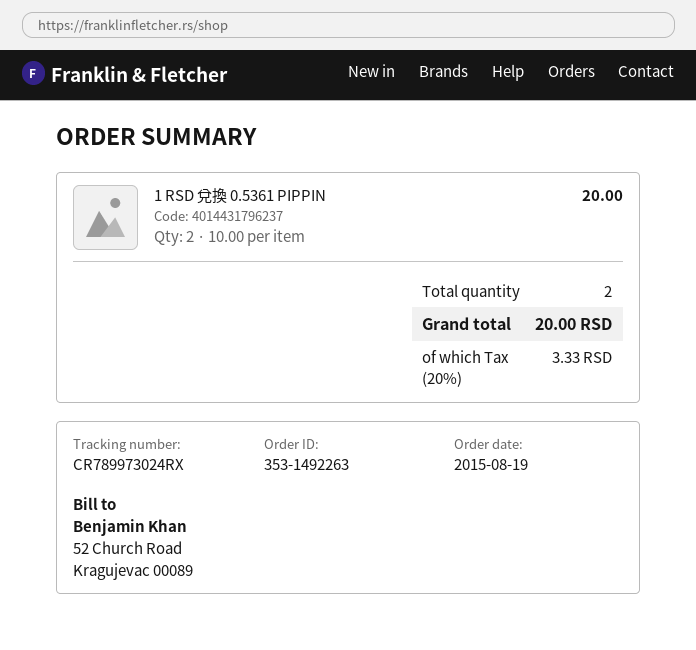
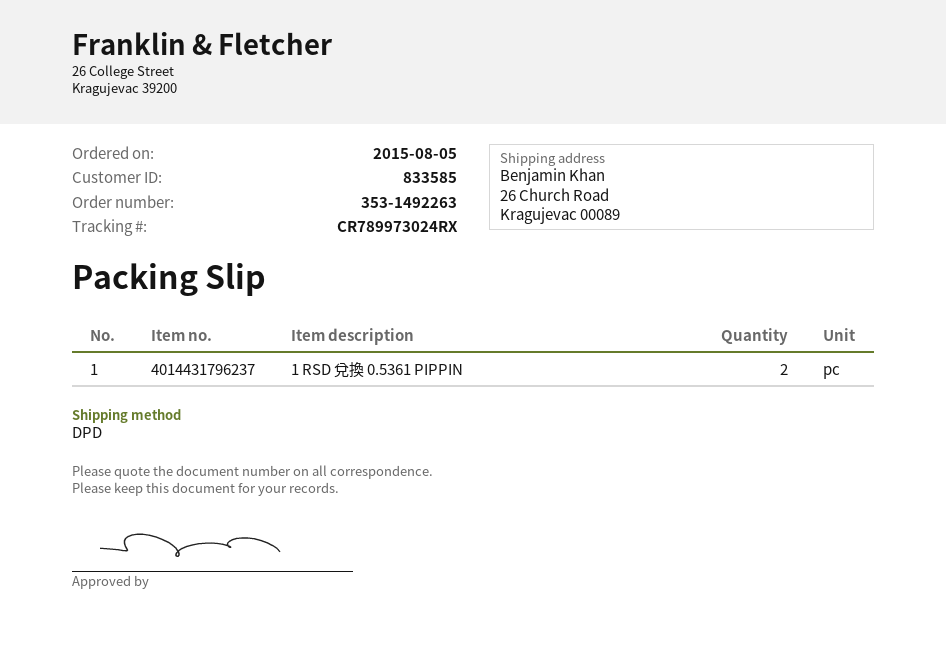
order date: 2015-08-19 -> 2015-08-05

